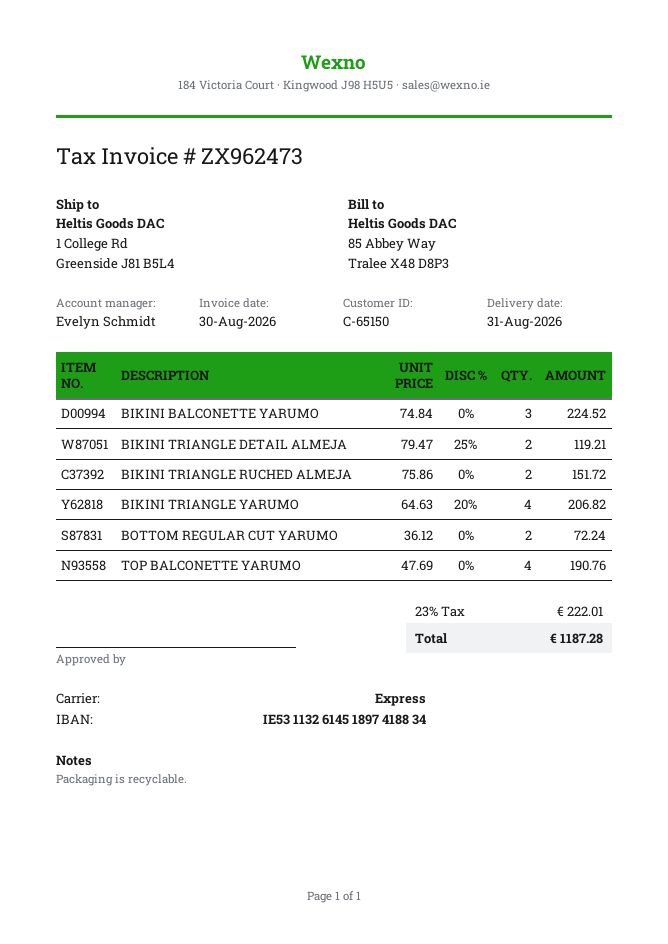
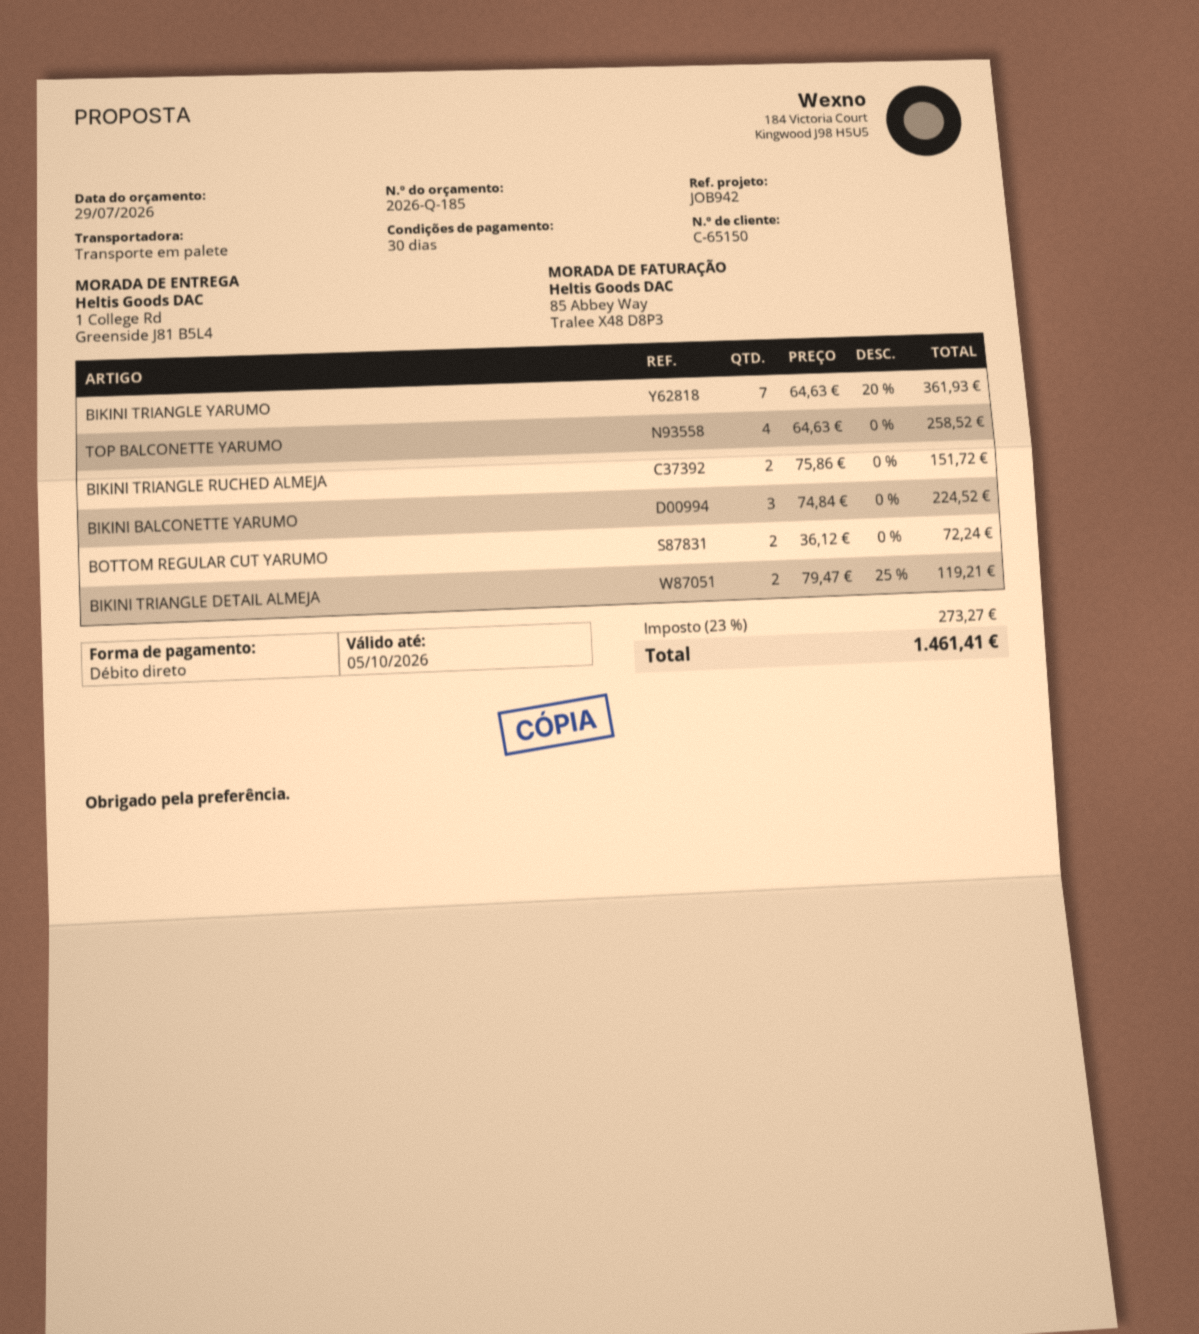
shipping method: express -> pallet freight
BIKINI TRIANGLE YARUMO: 4 x 64.63 - 20% = 206.82 -> 7 x 64.63 - 20% = 361.93
TOP BALCONETTE YARUMO: 4 x 47.69 = 190.76 -> 4 x 64.63 = 258.52
tax: 23% = 222.01 -> 23% = 273.27
total: 1187.28 -> 1461.41

